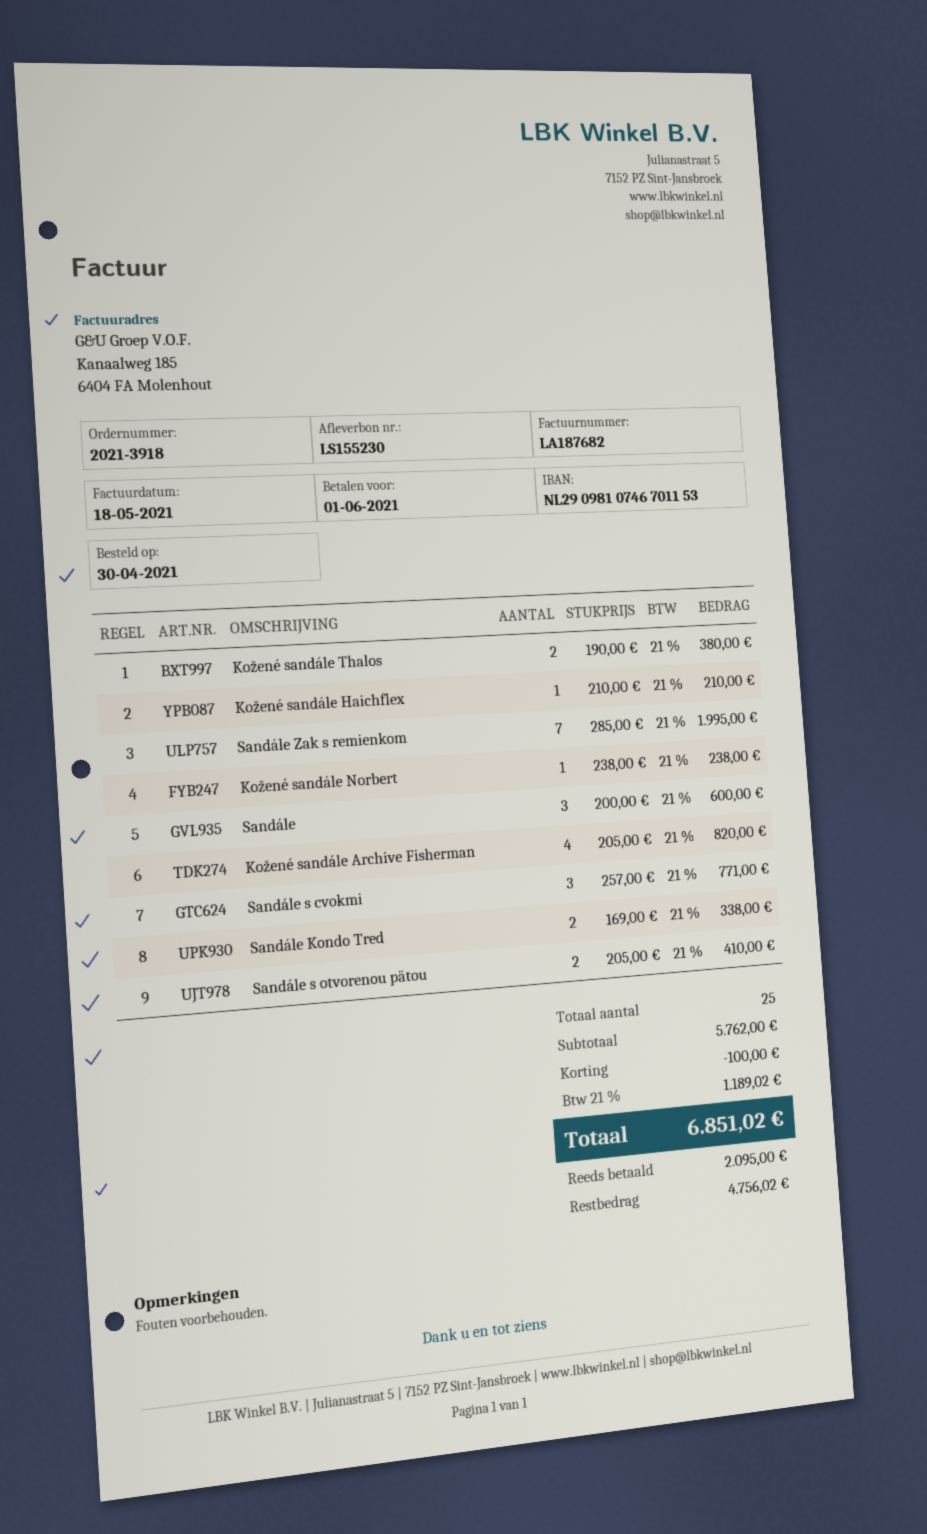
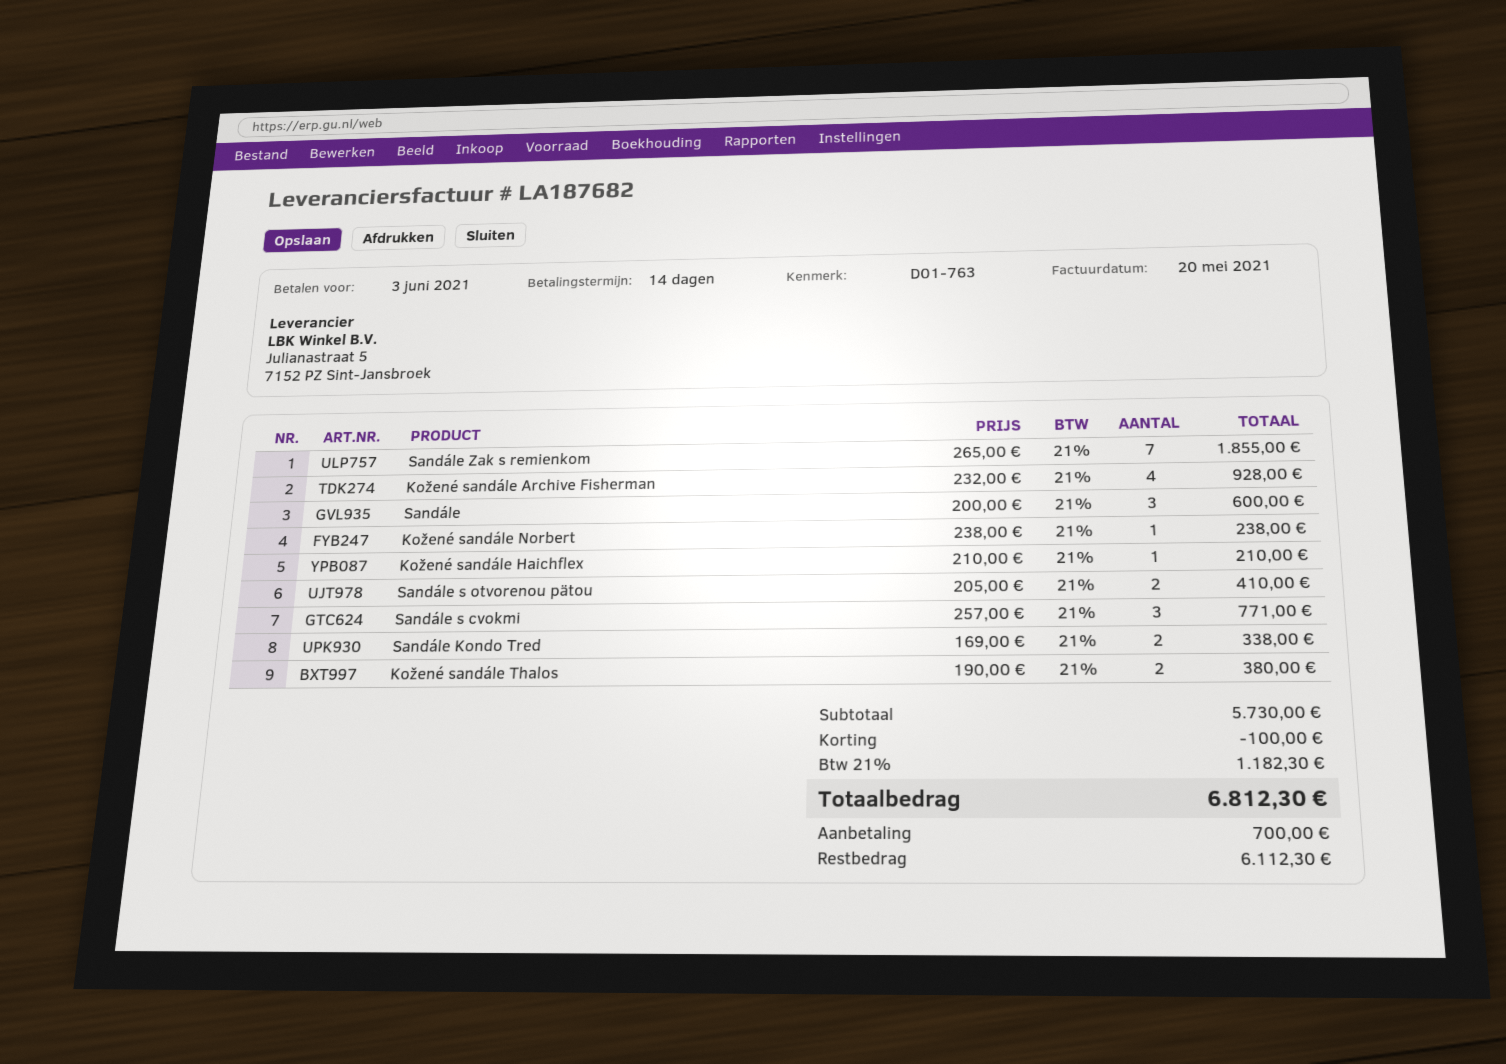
invoice date: 2021-05-18 -> 2021-05-20
due date: 2021-06-01 -> 2021-06-03
Sandále Zak s remienkom: 7 x 285.00 = 1995.00 -> 7 x 265.00 = 1855.00
Kožené sandále Archive Fisherman: 4 x 205.00 = 820.00 -> 4 x 232.00 = 928.00
subtotal: 5762.00 -> 5730.00
tax: 21% = 1189.02 -> 21% = 1182.30
total: 6851.02 -> 6812.30
deposit: 2095.00 -> 700.00
balance: 4756.02 -> 6112.30

